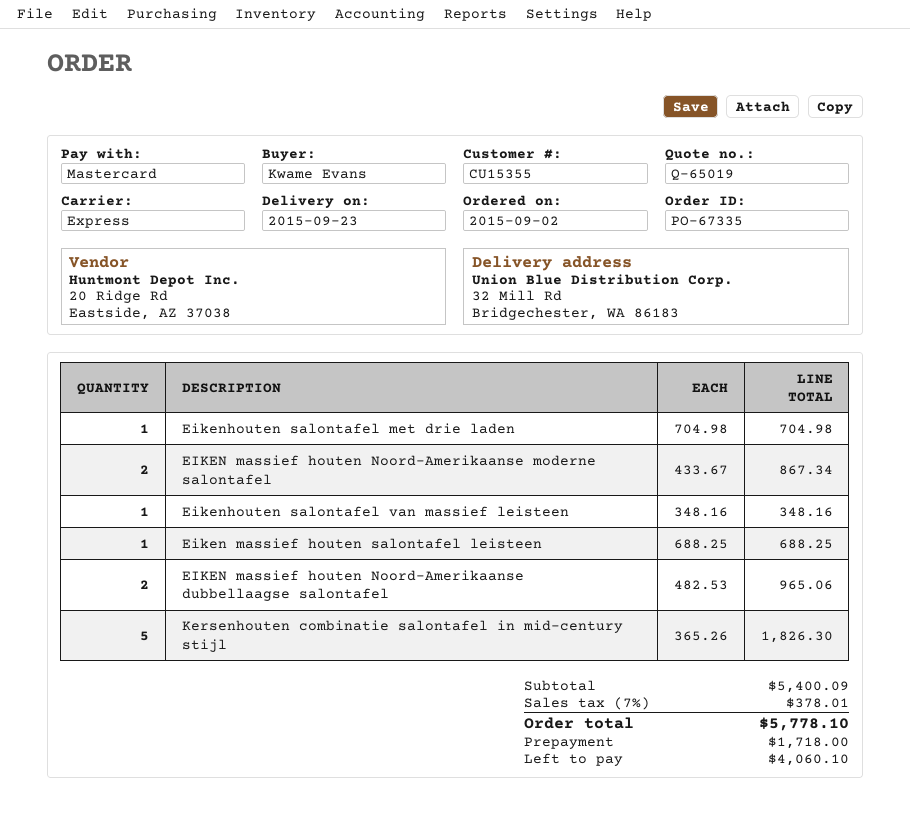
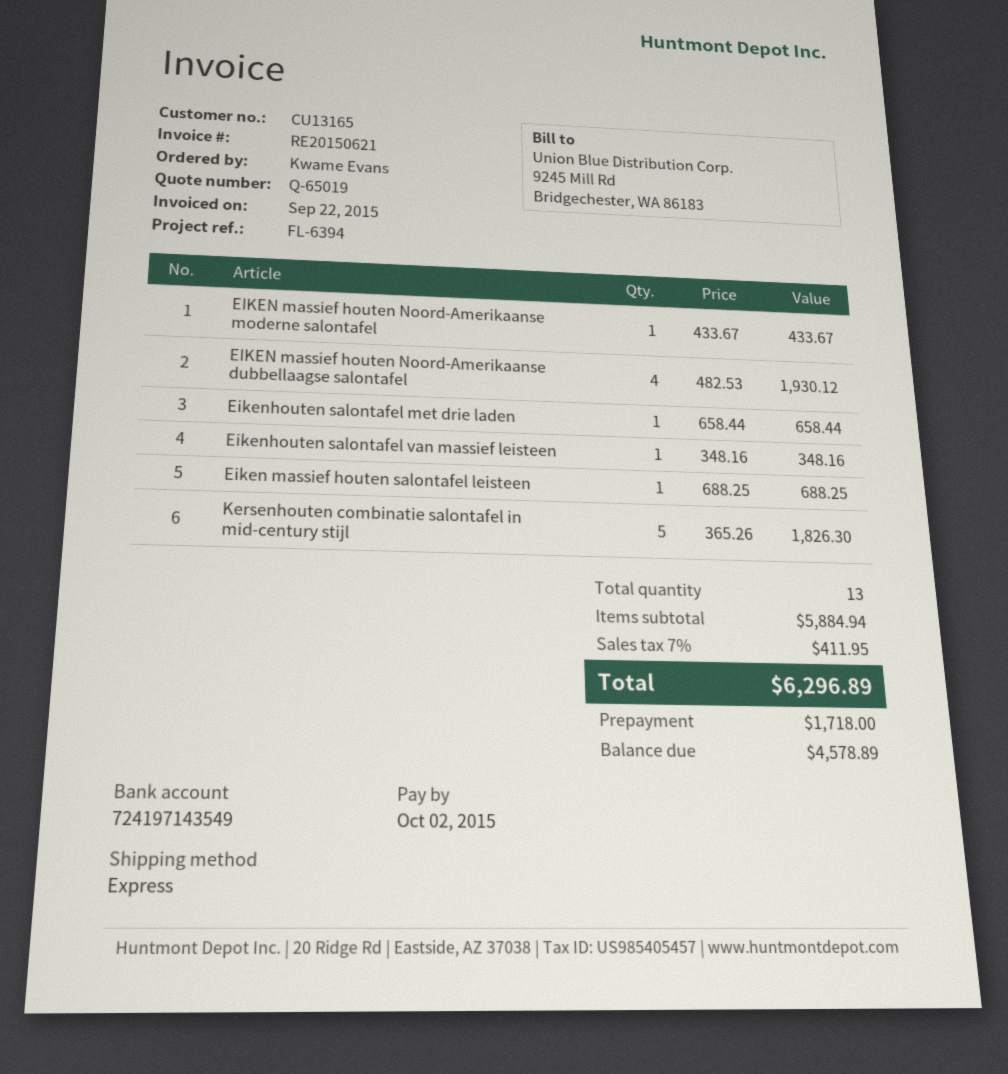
customer number: CU15355 -> CU13165
Eikenhouten salontafel met drie laden: 1 x 704.98 = 704.98 -> 1 x 658.44 = 658.44
EIKEN massief houten Noord-Amerikaanse moderne salontafel: 2 x 433.67 = 867.34 -> 1 x 433.67 = 433.67
EIKEN massief houten Noord-Amerikaanse dubbellaagse salontafel: 2 x 482.53 = 965.06 -> 4 x 482.53 = 1930.12
subtotal: 5400.09 -> 5884.94
tax: 7% = 378.01 -> 7% = 411.95
total: 5778.10 -> 6296.89
balance: 4060.10 -> 4578.89

